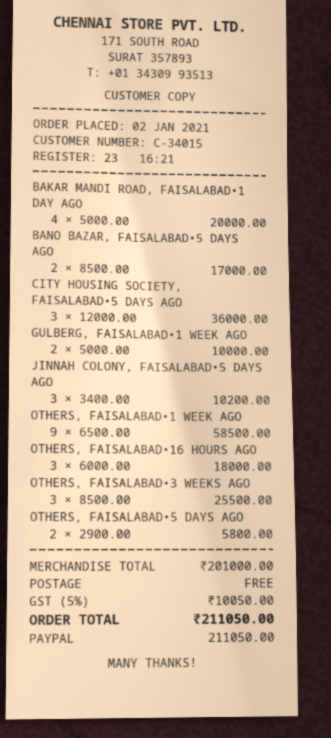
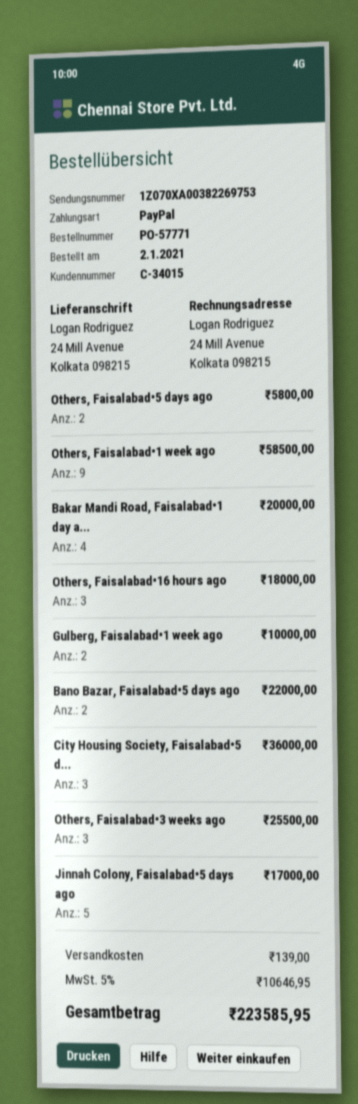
BANO BAZAR, FAISALABAD•5 DAYS AGO: 2 for 17000.00 -> 2 for 22000.00
JINNAH COLONY, FAISALABAD•5 DAYS AGO: 3 for 10200.00 -> 5 for 17000.00
shipping: 0.00 -> 139.00
tax: 5% = 10050.00 -> 5% = 10646.95
total: 211050.00 -> 223585.95

